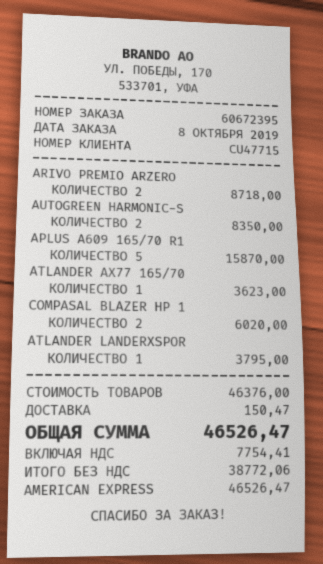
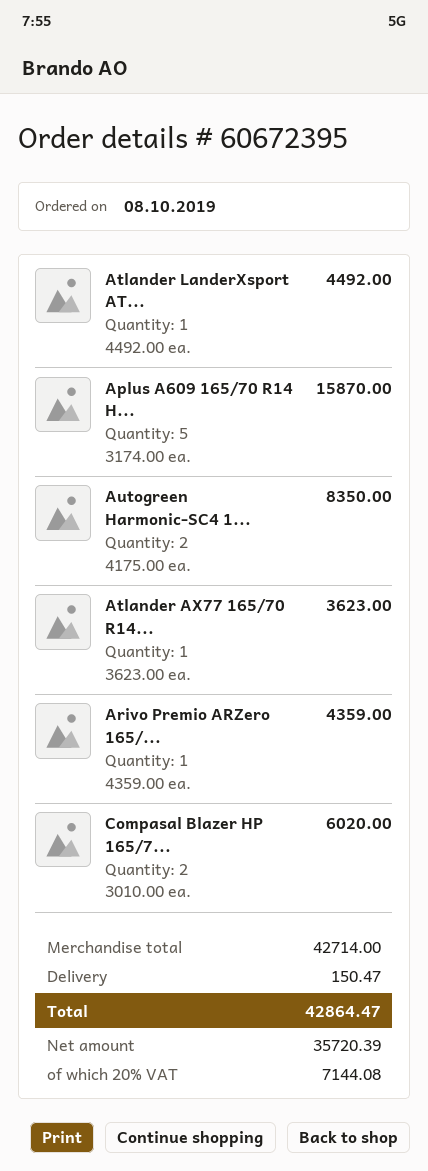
ARIVO PREMIO ARZERO: 2 for 8718.00 -> 1 for 4359.00
ATLANDER LANDERXSPOR: 1 for 3795.00 -> 1 for 4492.00
subtotal: 46376.00 -> 42714.00
net: 38772.06 -> 35720.39
tax: 7754.41 -> 7144.08
total: 46526.47 -> 42864.47

